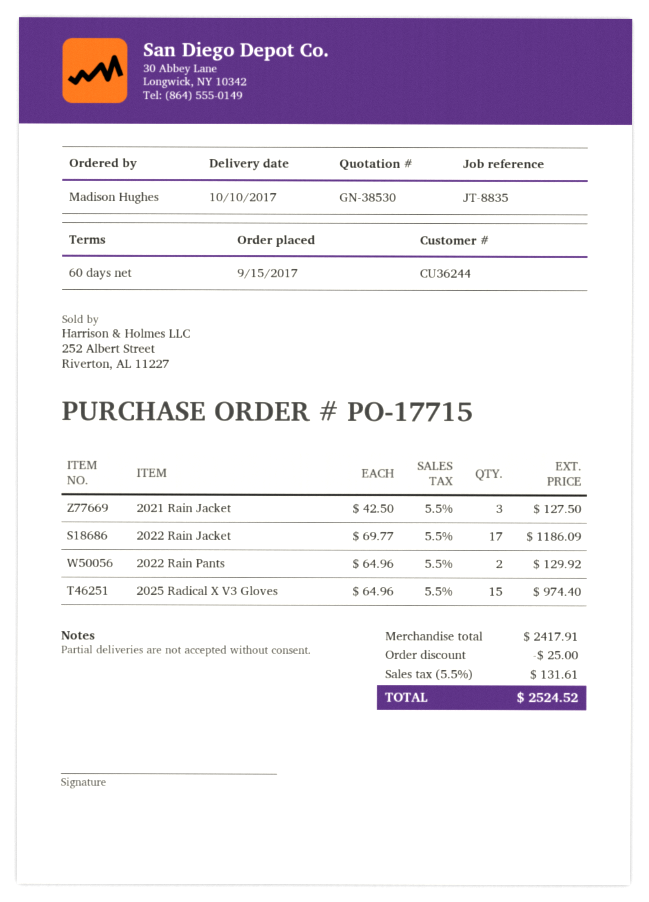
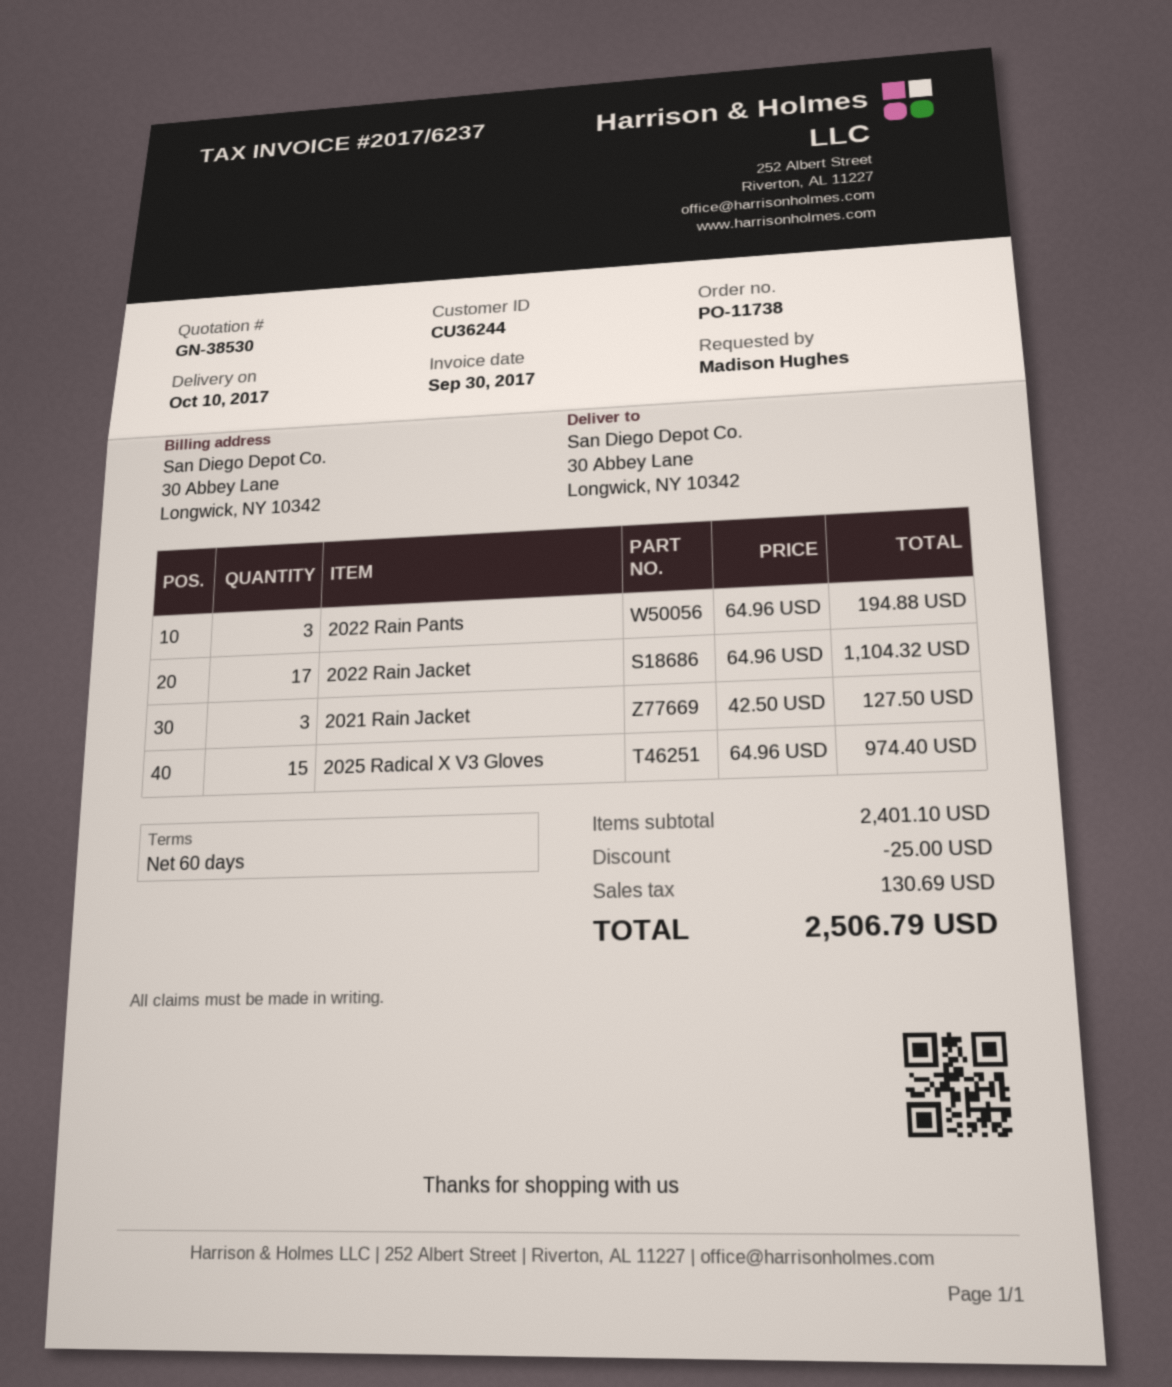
order number: PO-17715 -> PO-11738
2022 Rain Jacket: 17 x 69.77 = 1186.09 -> 17 x 64.96 = 1104.32
2022 Rain Pants: 2 x 64.96 = 129.92 -> 3 x 64.96 = 194.88
subtotal: 2417.91 -> 2401.10
tax: 131.61 -> 130.69
total: 2524.52 -> 2506.79

